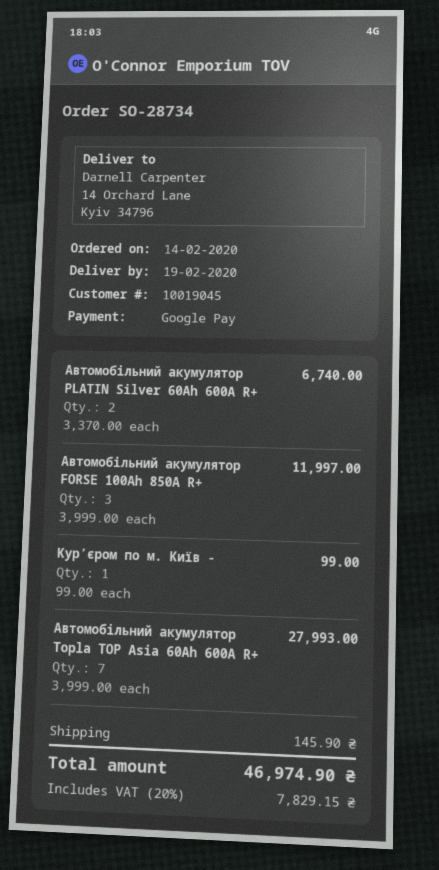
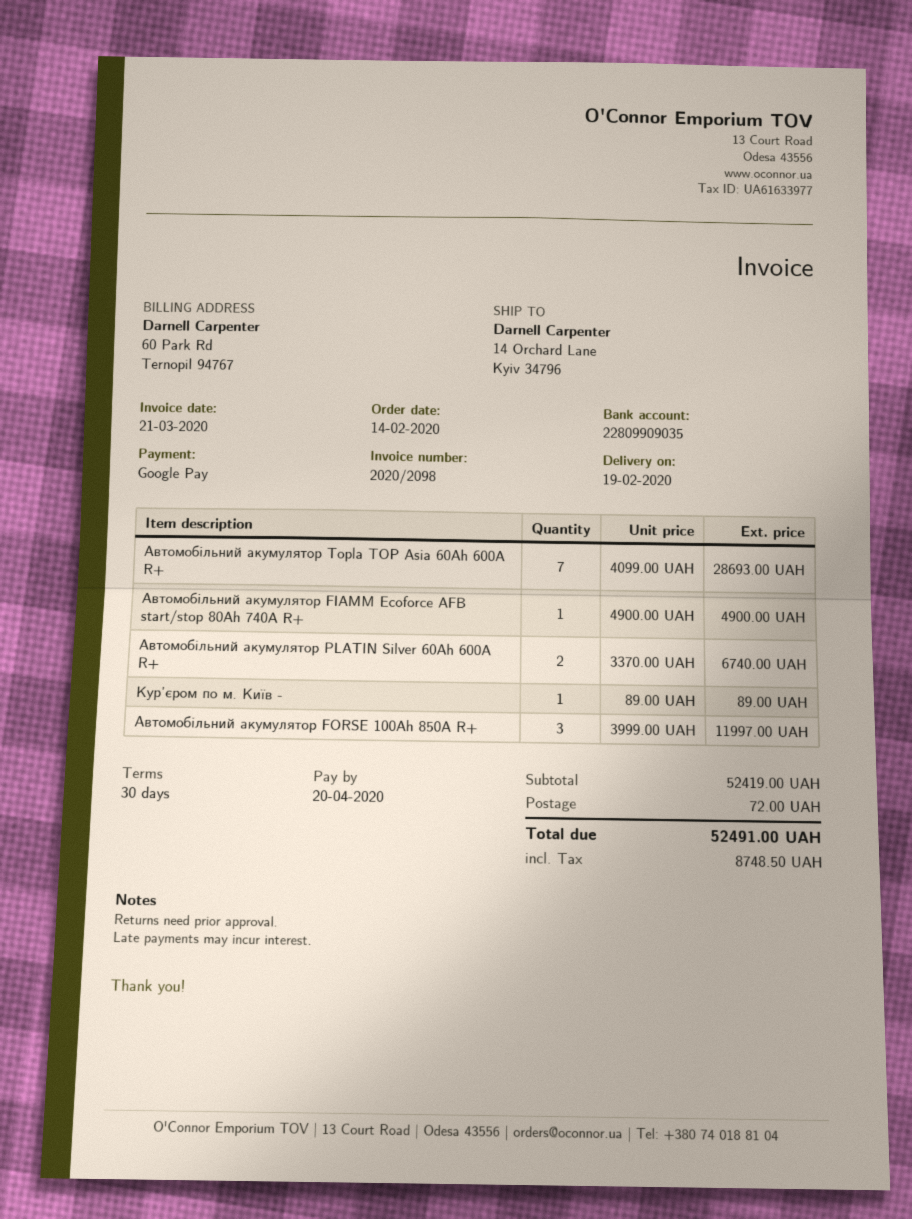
Кур’єром по м. Київ -: 1 x 99.00 = 99.00 -> 1 x 89.00 = 89.00
Автомобільний акумулятор Topla TOP Asia 60Ah 600A R+: 7 x 3999.00 = 27993.00 -> 7 x 4099.00 = 28693.00
Автомобільний акумулятор FIAMM Ecoforce AFB start/stop 80Аh 740А R+: none -> 1 x 4900.00 = 4900.00
shipping: 145.90 -> 72.00
tax: 7829.15 -> 8748.50
total: 46974.90 -> 52491.00

